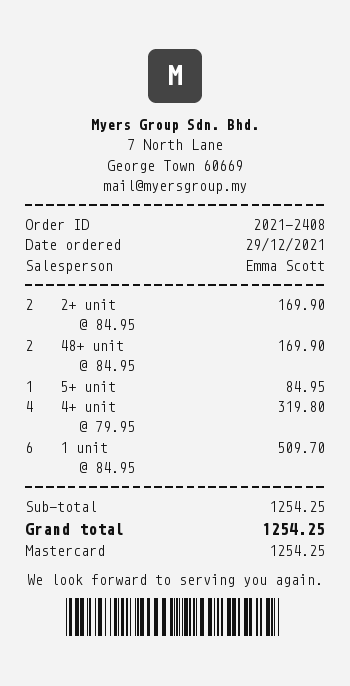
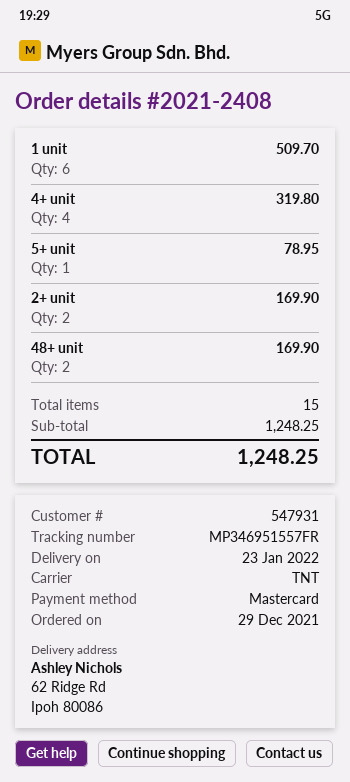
5+ unit: 1 for 84.95 -> 1 for 78.95
subtotal: 1254.25 -> 1248.25
total: 1254.25 -> 1248.25

